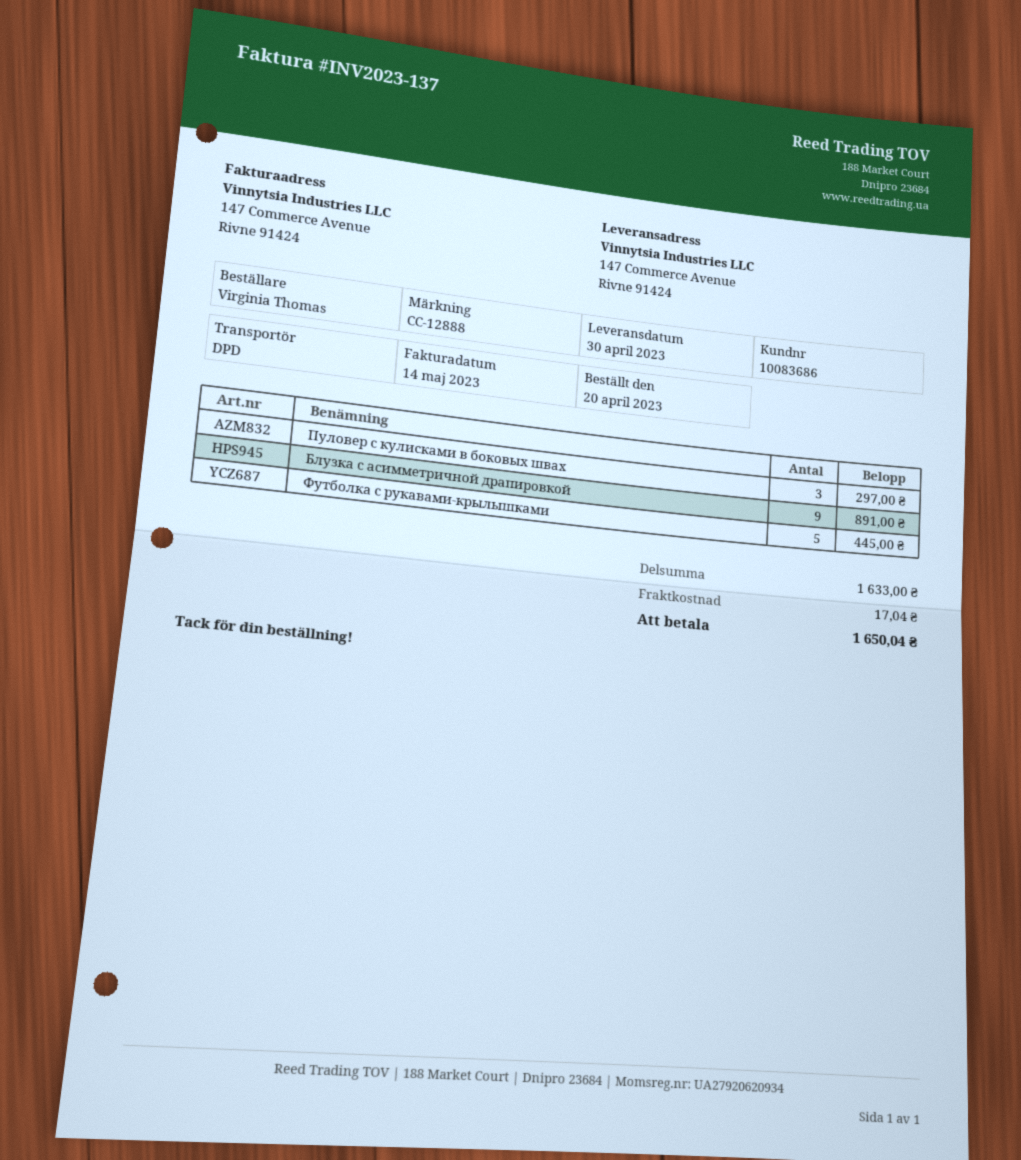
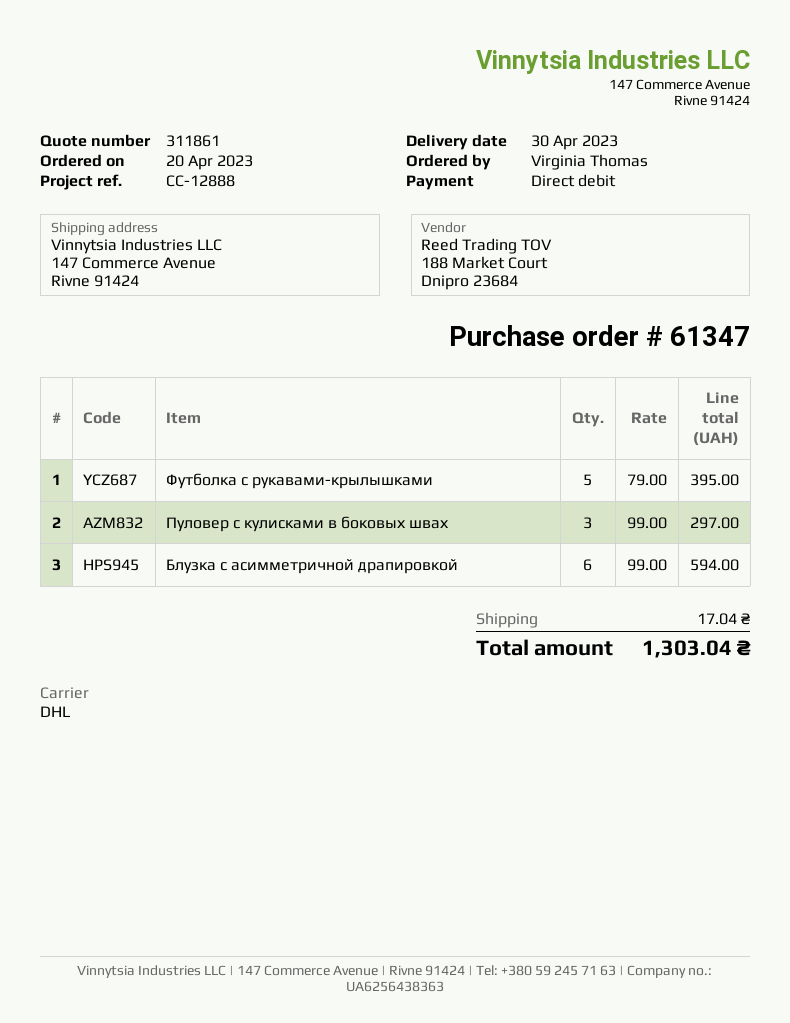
shipping method: DPD -> DHL
Блузка с асимметричной драпировкой: 9 for 891.00 -> 6 for 594.00
Футболка с рукавами-крылышками: 5 for 445.00 -> 5 for 395.00
total: 1650.04 -> 1303.04

